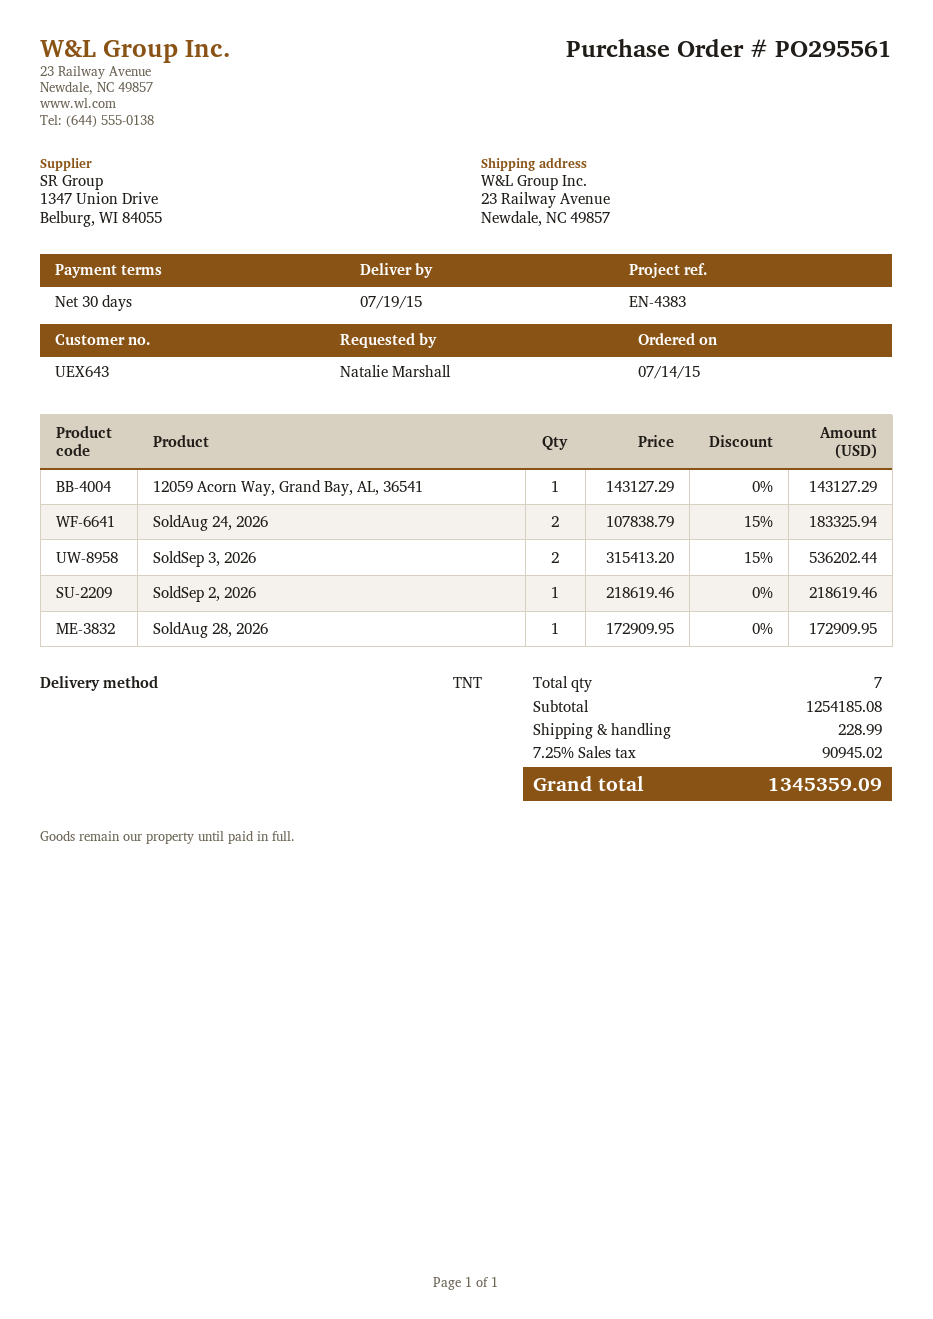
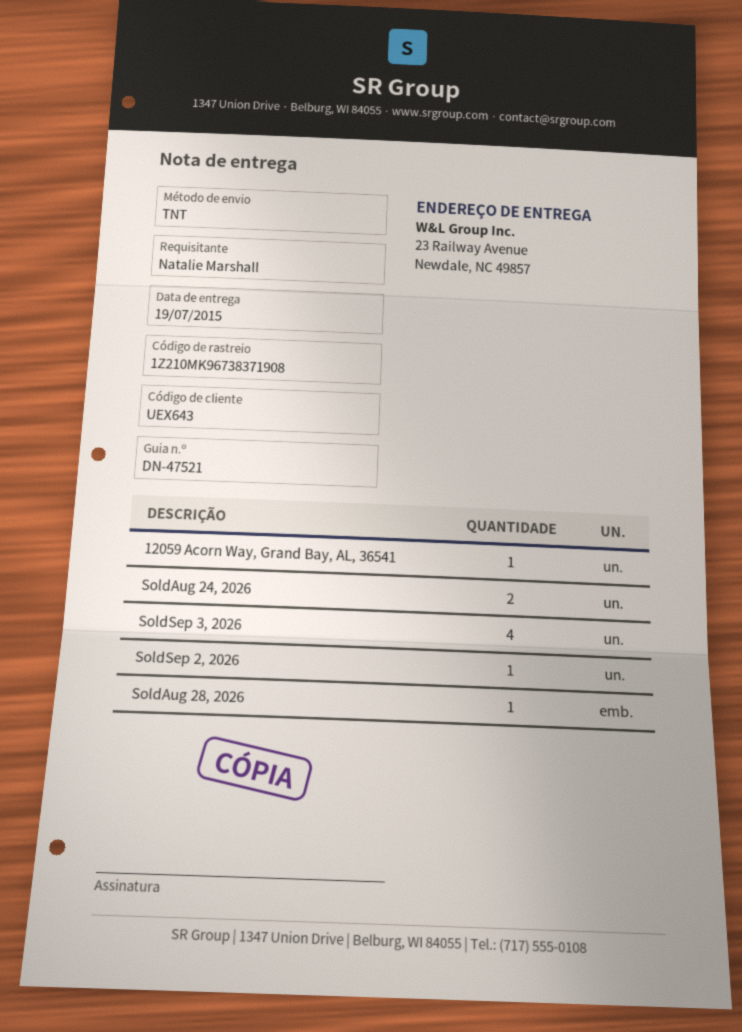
SoldSep 3, 2026: 2 -> 4

